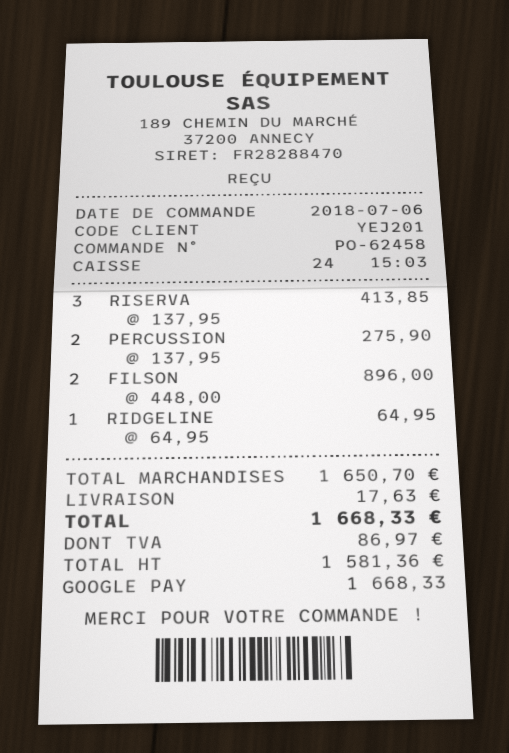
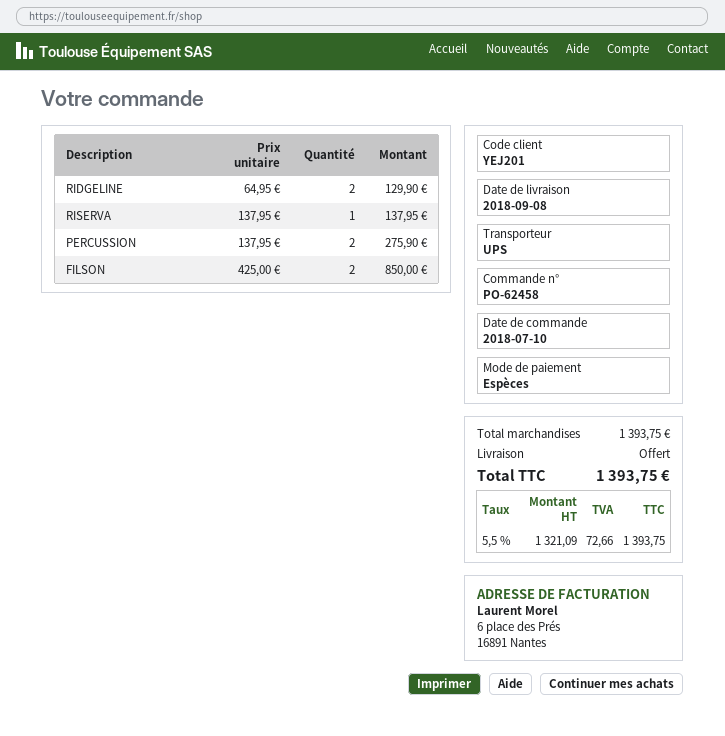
order date: 2018-07-06 -> 2018-07-10
payment method: Google Pay -> cash
RISERVA: 3 x 137.95 = 413.85 -> 1 x 137.95 = 137.95
FILSON: 2 x 448.00 = 896.00 -> 2 x 425.00 = 850.00
RIDGELINE: 1 x 64.95 = 64.95 -> 2 x 64.95 = 129.90
subtotal: 1650.70 -> 1393.75
shipping: 17.63 -> 0.00
net: 1581.36 -> 1321.09
tax: 86.97 -> 72.66
total: 1668.33 -> 1393.75

